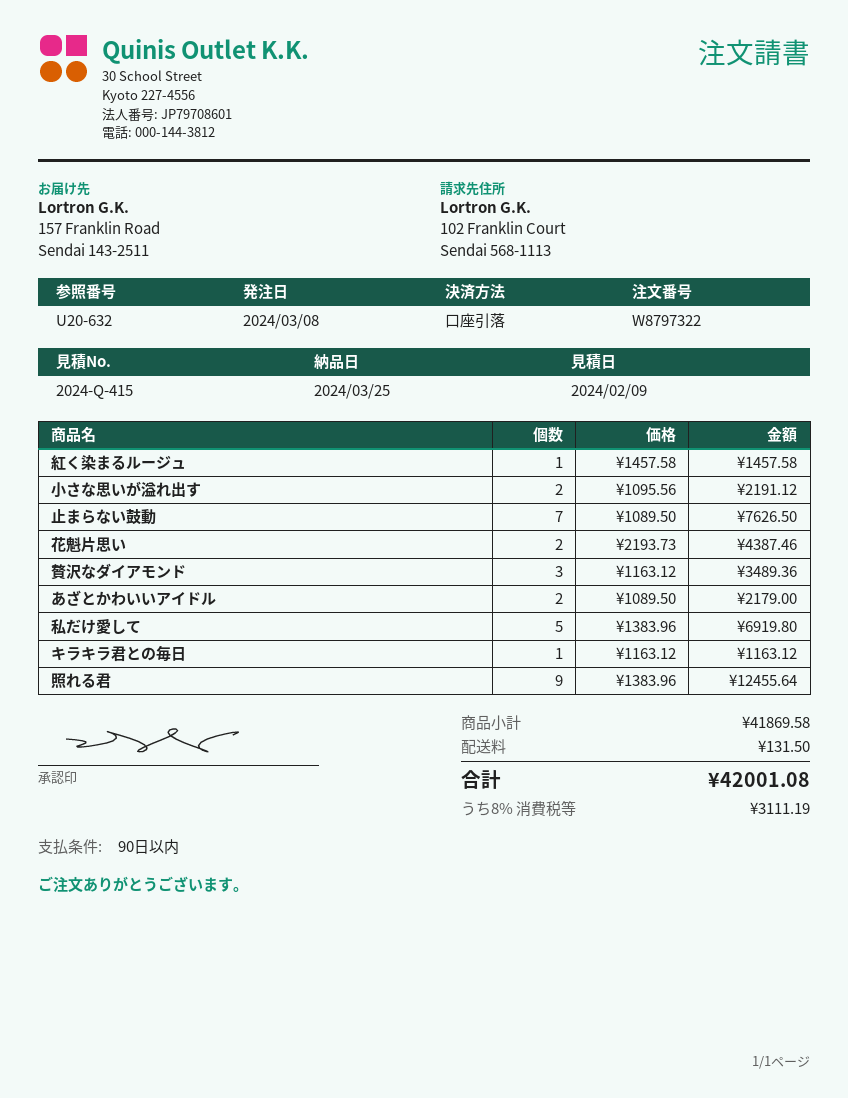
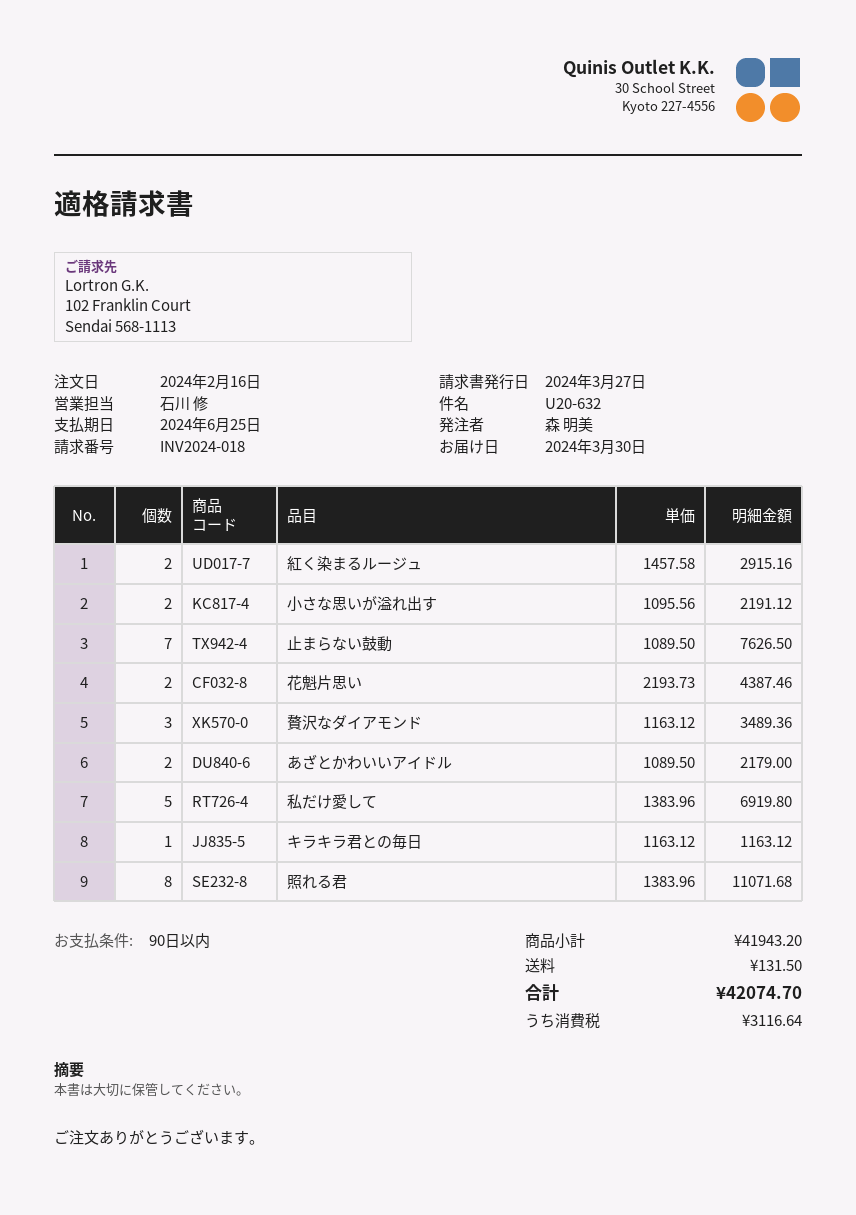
order date: 2024-03-08 -> 2024-02-16
delivery date: 2024-03-25 -> 2024-03-30
紅く染まるルージュ: 1 x 1457.58 = 1457.58 -> 2 x 1457.58 = 2915.16
照れる君: 9 x 1383.96 = 12455.64 -> 8 x 1383.96 = 11071.68
subtotal: 41869.58 -> 41943.20
tax: 3111.19 -> 3116.64
total: 42001.08 -> 42074.70

